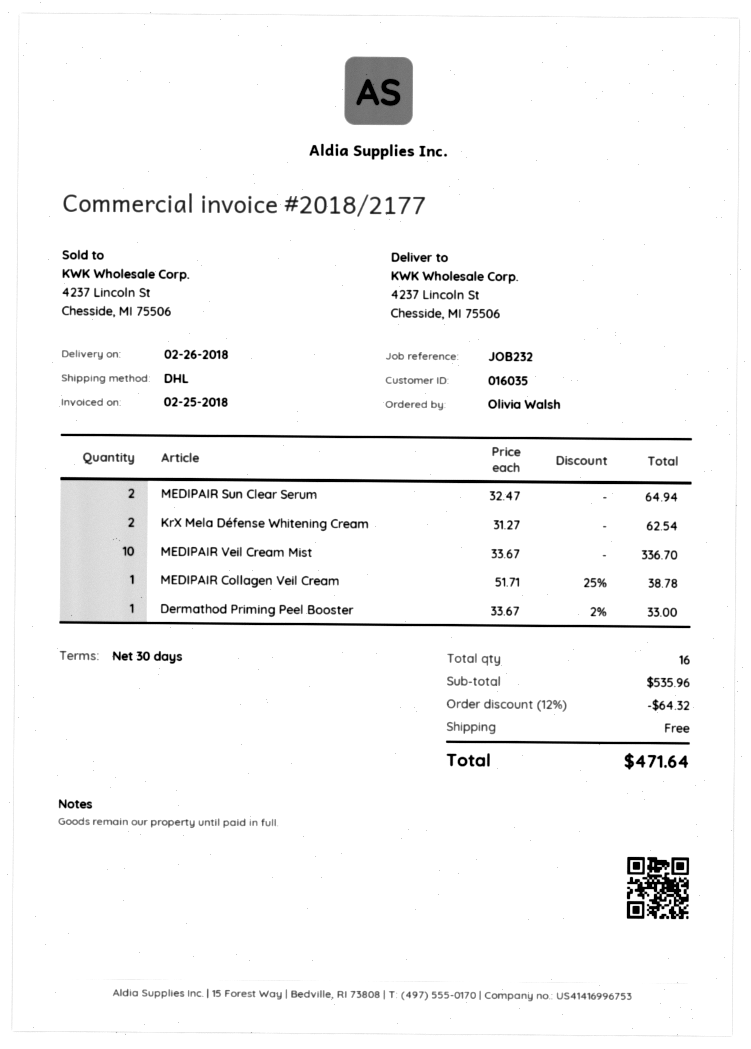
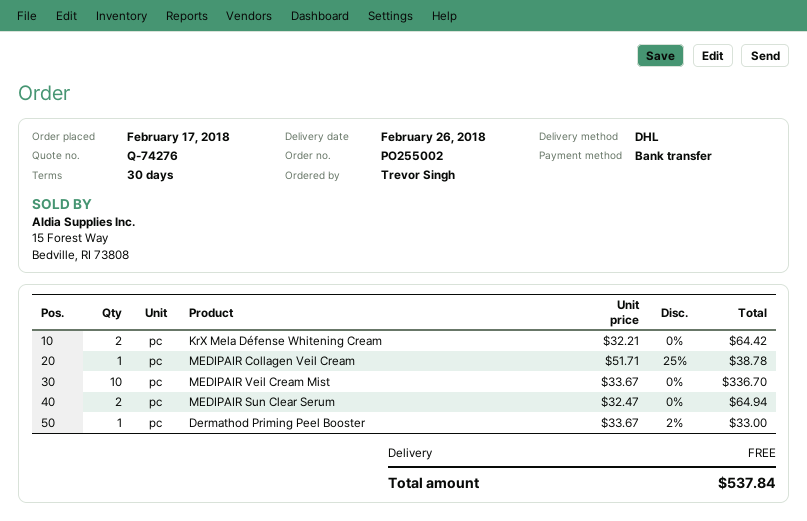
ordered by: Olivia Walsh -> Trevor Singh
KrX Mela Défense Whitening Cream: 2 x 31.27 = 62.54 -> 2 x 32.21 = 64.42
discount: 12% = 64.32 -> none
total: 471.64 -> 537.84

